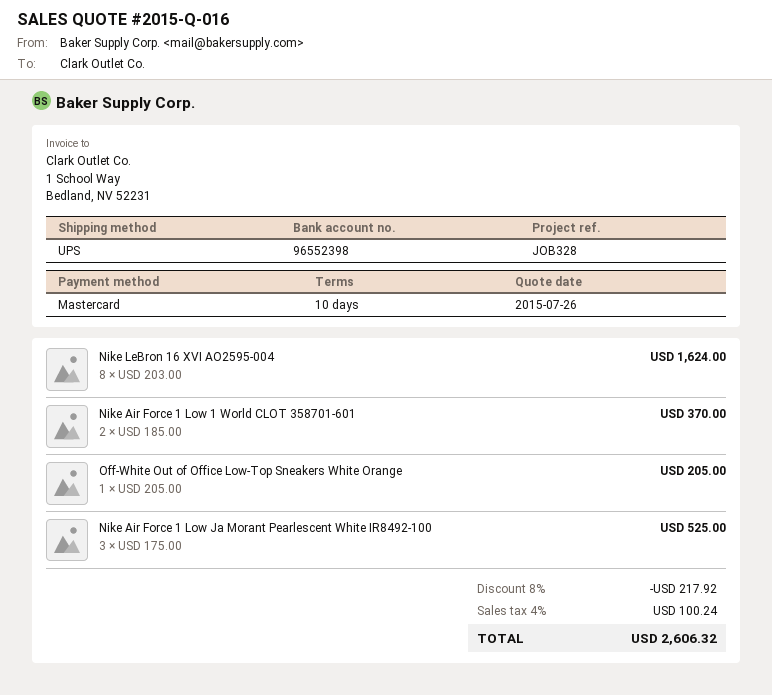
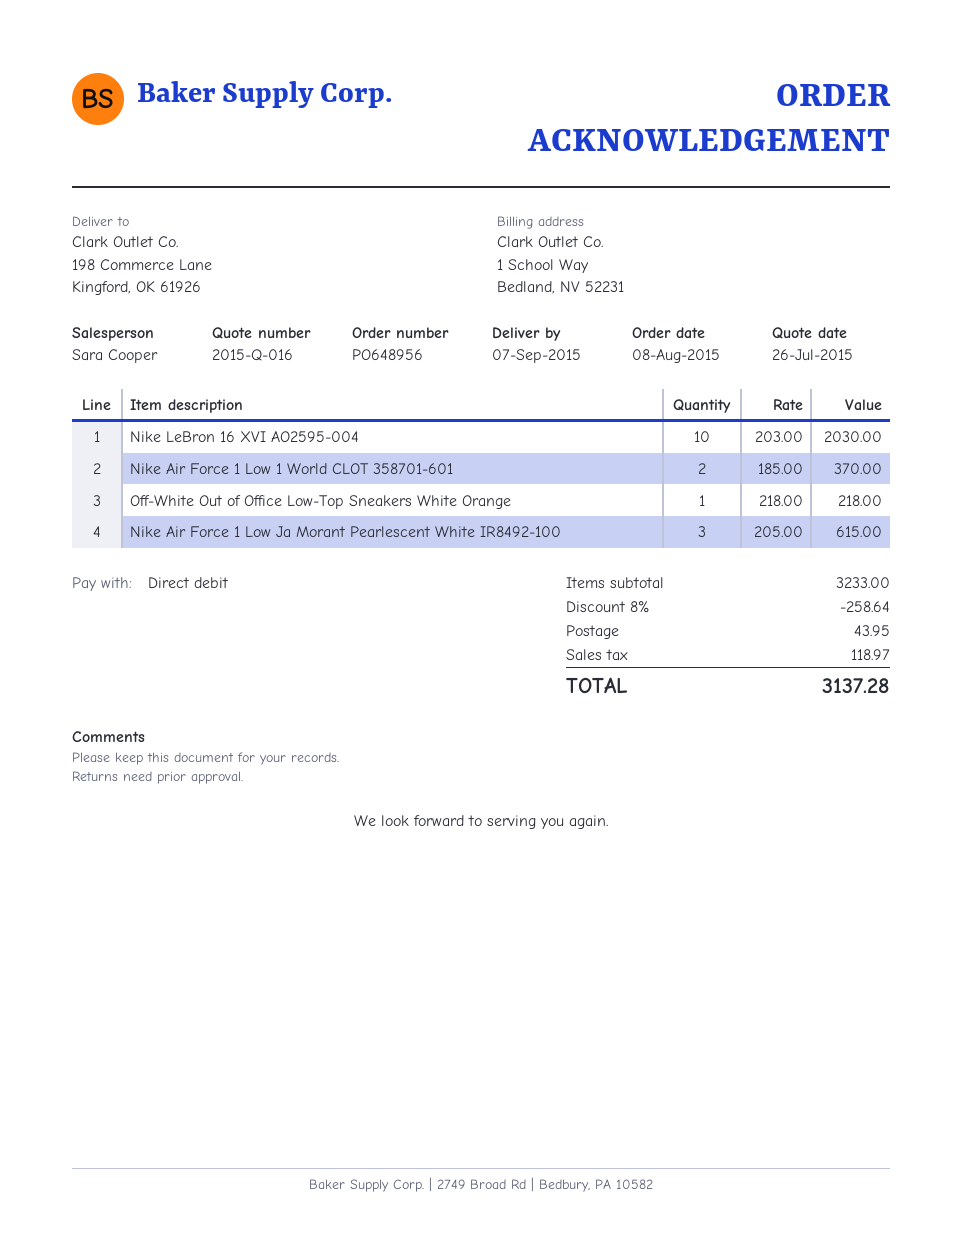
payment method: Mastercard -> direct debit
Nike LeBron 16 XVI AO2595-004: 8 x 203.00 = 1624.00 -> 10 x 203.00 = 2030.00
Off-White Out of Office Low-Top Sneakers White Orange: 1 x 205.00 = 205.00 -> 1 x 218.00 = 218.00
Nike Air Force 1 Low Ja Morant Pearlescent White IR8492-100: 3 x 175.00 = 525.00 -> 3 x 205.00 = 615.00
discount: 8% = 217.92 -> 8% = 258.64
shipping: none -> 43.95
tax: 100.24 -> 118.97
total: 2606.32 -> 3137.28

